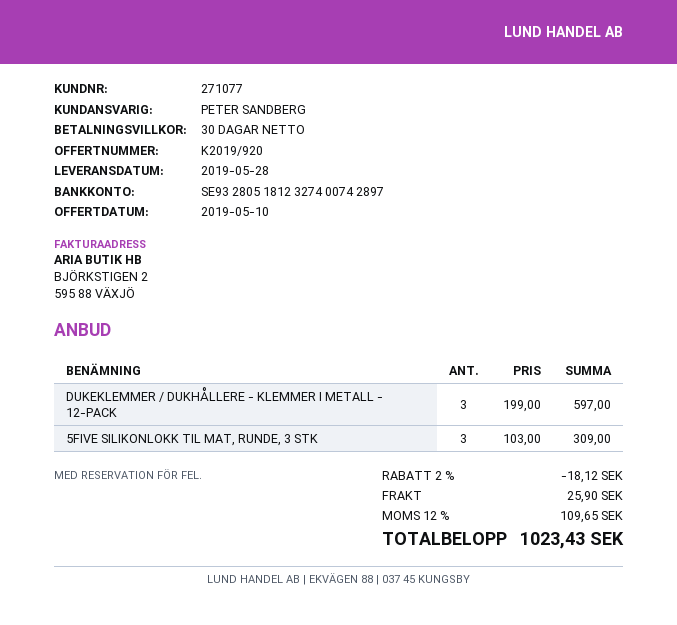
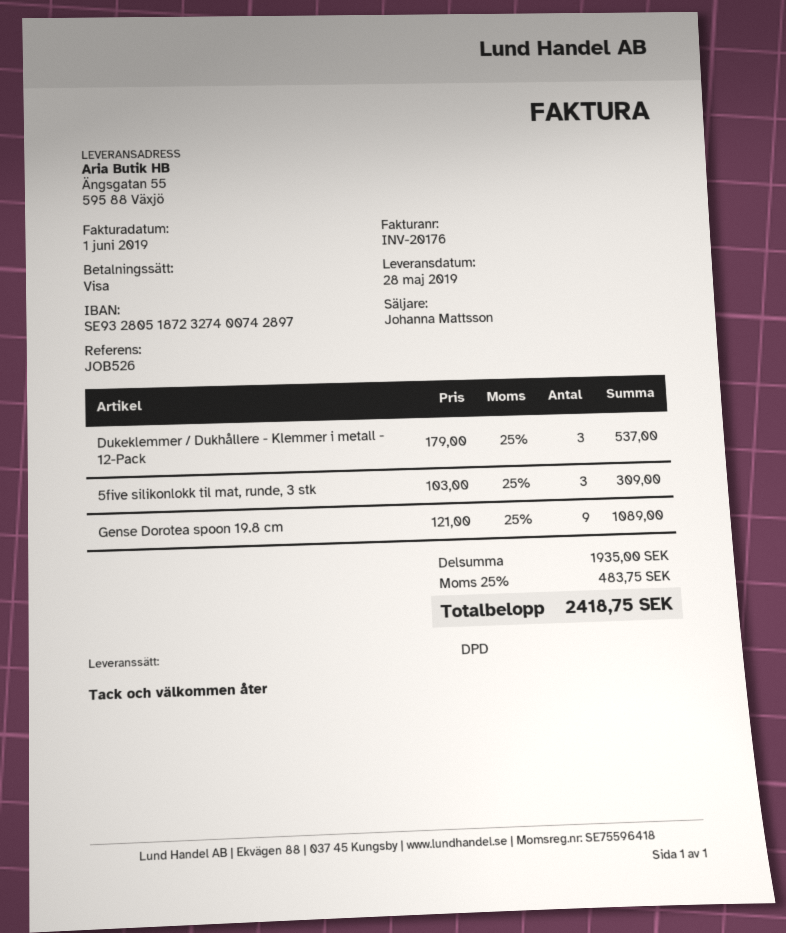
sales rep: PETER SANDBERG -> Johanna Mattsson
bank account: SE9328051812327400742897 -> SE9328051872327400742897
DUKEKLEMMER / DUKHÅLLERE - KLEMMER I METALL - 12-PACK: 3 x 199.00 = 597.00 -> 3 x 179.00 = 537.00
Gense Dorotea spoon 19.8 cm: none -> 9 x 121.00 = 1089.00
discount: 2% = 18.12 -> none
shipping: 25.90 -> none
tax: 12% = 109.65 -> 25% = 483.75
total: 1023.43 -> 2418.75

